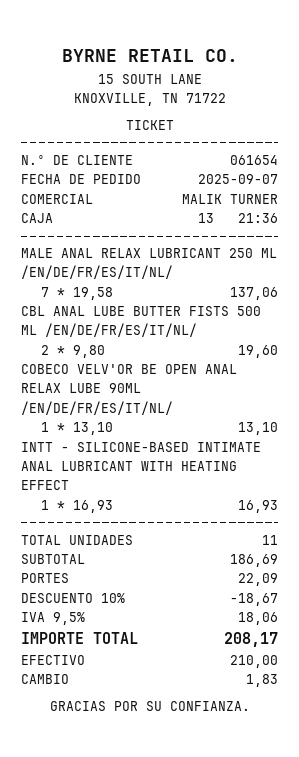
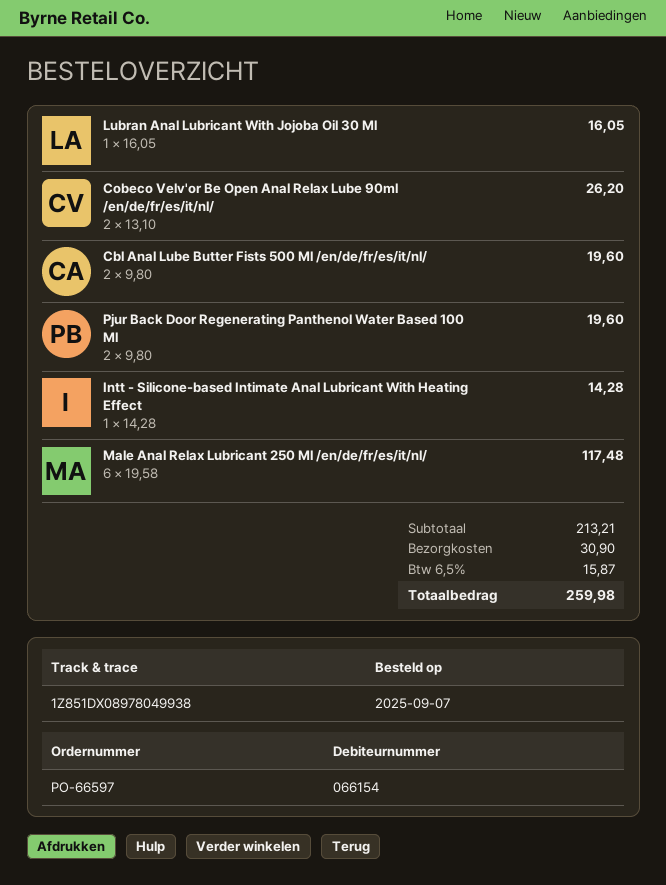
customer number: 061654 -> 066154
MALE ANAL RELAX LUBRICANT 250 ML /EN/DE/FR/ES/IT/NL/: 7 x 19.58 = 137.06 -> 6 x 19.58 = 117.48
COBECO VELV'OR BE OPEN ANAL RELAX LUBE 90ML /EN/DE/FR/ES/IT/NL/: 1 x 13.10 = 13.10 -> 2 x 13.10 = 26.20
INTT - SILICONE-BASED INTIMATE ANAL LUBRICANT WITH HEATING EFFECT: 1 x 16.93 = 16.93 -> 1 x 14.28 = 14.28
Lubran Anal Lubricant With Jojoba Oil 30 Ml: none -> 1 x 16.05 = 16.05
Pjur Back Door Regenerating Panthenol Water Based 100 Ml: none -> 2 x 9.80 = 19.60
subtotal: 186.69 -> 213.21
discount: 10% = 18.67 -> none
shipping: 22.09 -> 30.90
tax: 9.5% = 18.06 -> 6.5% = 15.87
total: 208.17 -> 259.98

